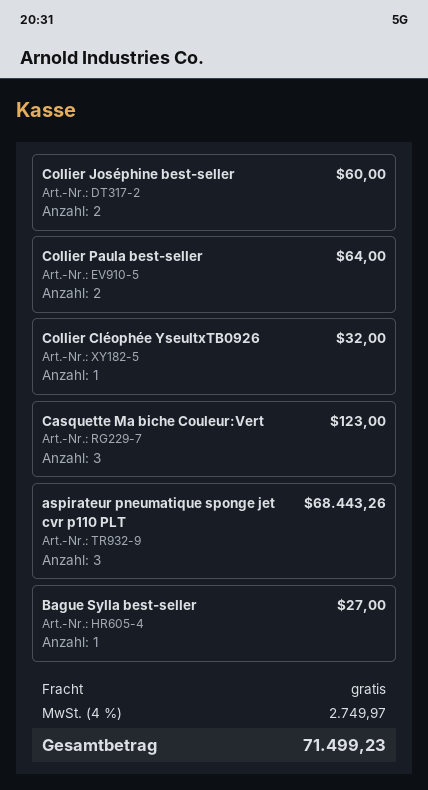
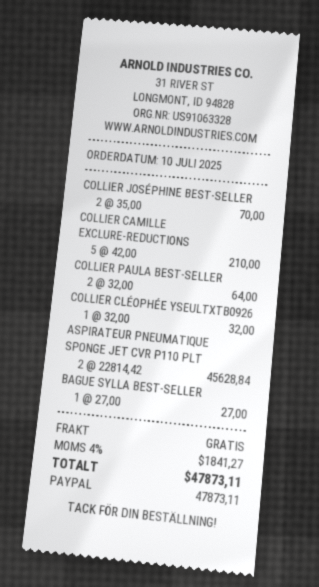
Collier Joséphine best-seller: 2 for 60.00 -> 2 for 70.00
Casquette Ma biche Couleur:Vert: 3 for 123.00 -> none
aspirateur pneumatique sponge jet cvr p110 PLT: 3 for 68443.26 -> 2 for 45628.84
COLLIER CAMILLE EXCLURE-REDUCTIONS: none -> 5 for 210.00
tax: 4% = 2749.97 -> 4% = 1841.27
total: 71499.23 -> 47873.11

